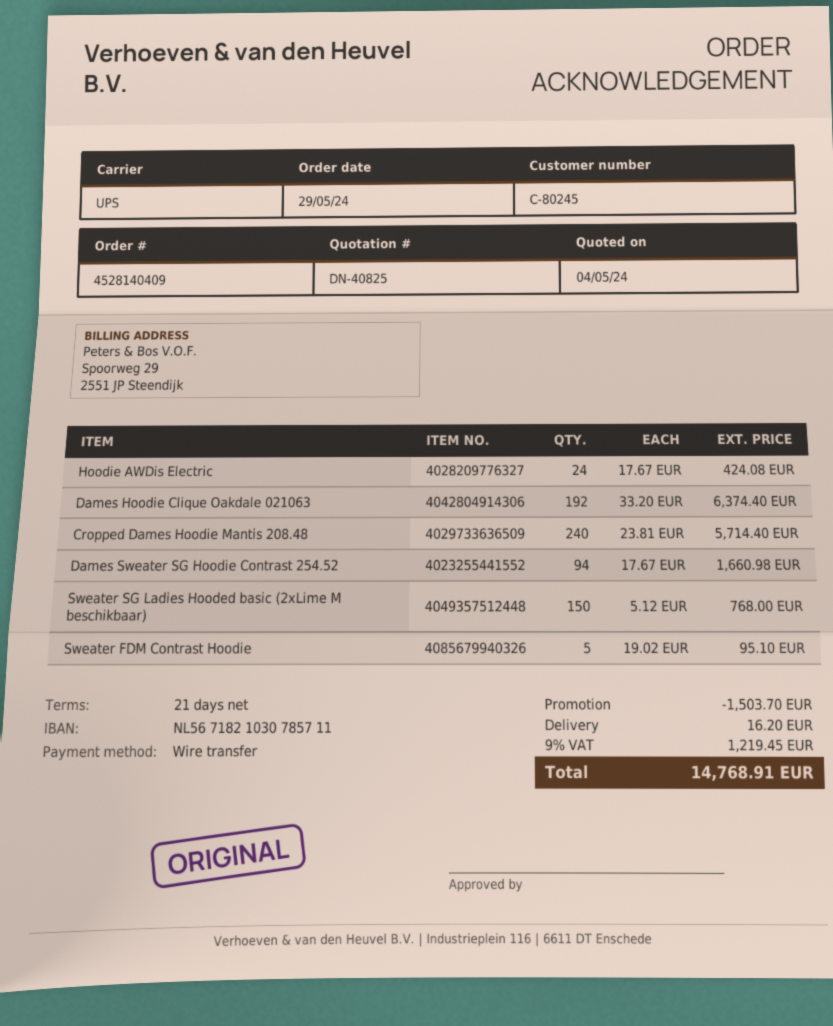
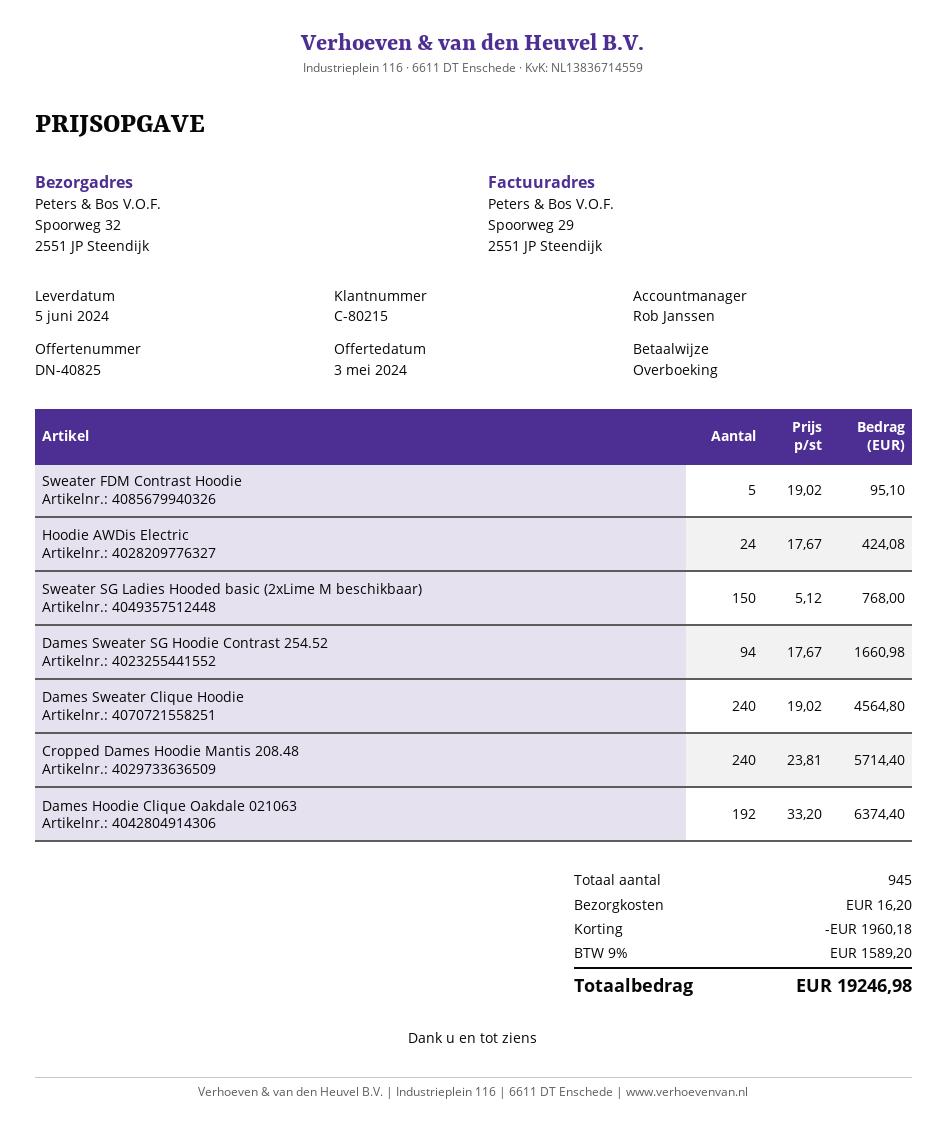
quote date: 2024-05-04 -> 2024-05-03
customer number: C-80245 -> C-80215
Dames Sweater Clique Hoodie: none -> 240 x 19.02 = 4564.80
discount: 1503.70 -> 1960.18
tax: 9% = 1219.45 -> 9% = 1589.20
total: 14768.91 -> 19246.98

